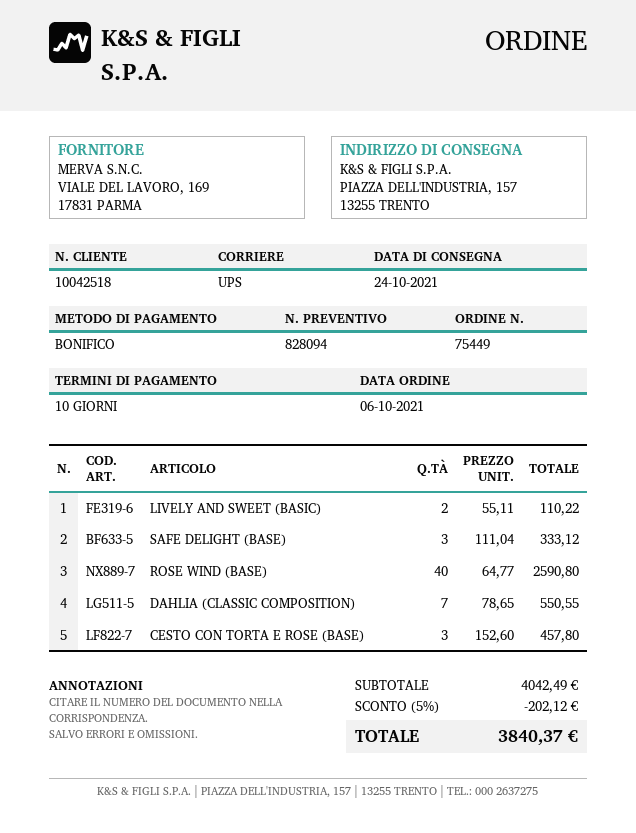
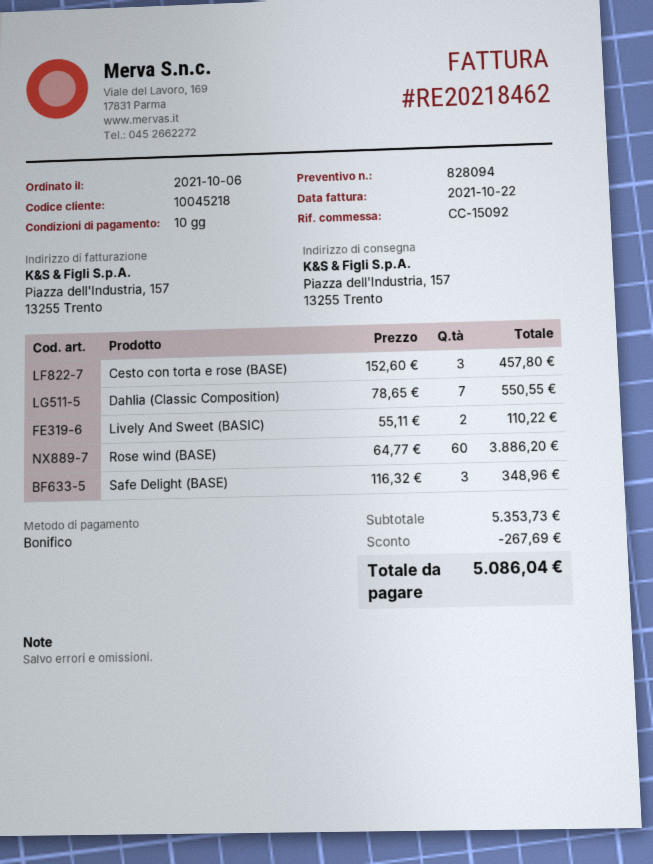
customer number: 10042518 -> 10045218
SAFE DELIGHT (BASE): 3 x 111.04 = 333.12 -> 3 x 116.32 = 348.96
ROSE WIND (BASE): 40 x 64.77 = 2590.80 -> 60 x 64.77 = 3886.20
subtotal: 4042.49 -> 5353.73
discount: 202.12 -> 267.69
total: 3840.37 -> 5086.04

